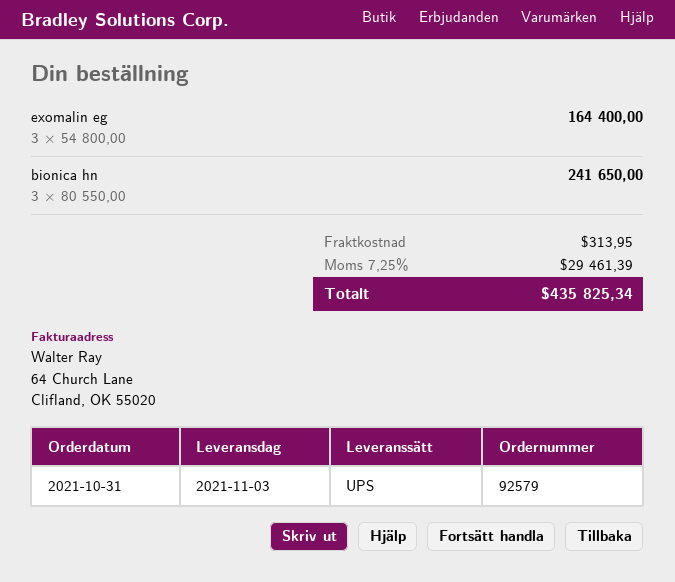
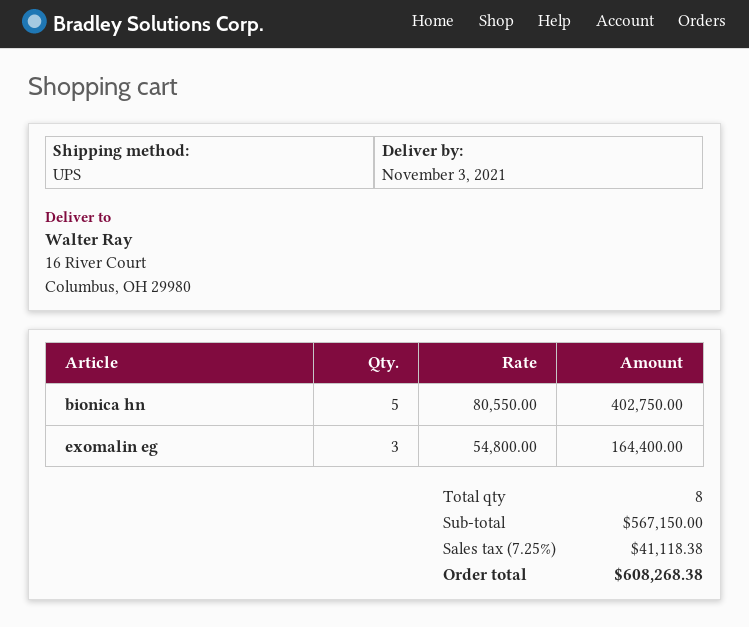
bionica hn: 3 x 80550.00 = 241650.00 -> 5 x 80550.00 = 402750.00
shipping: 313.95 -> none
tax: 7.25% = 29461.39 -> 7.25% = 41118.38
total: 435825.34 -> 608268.38

